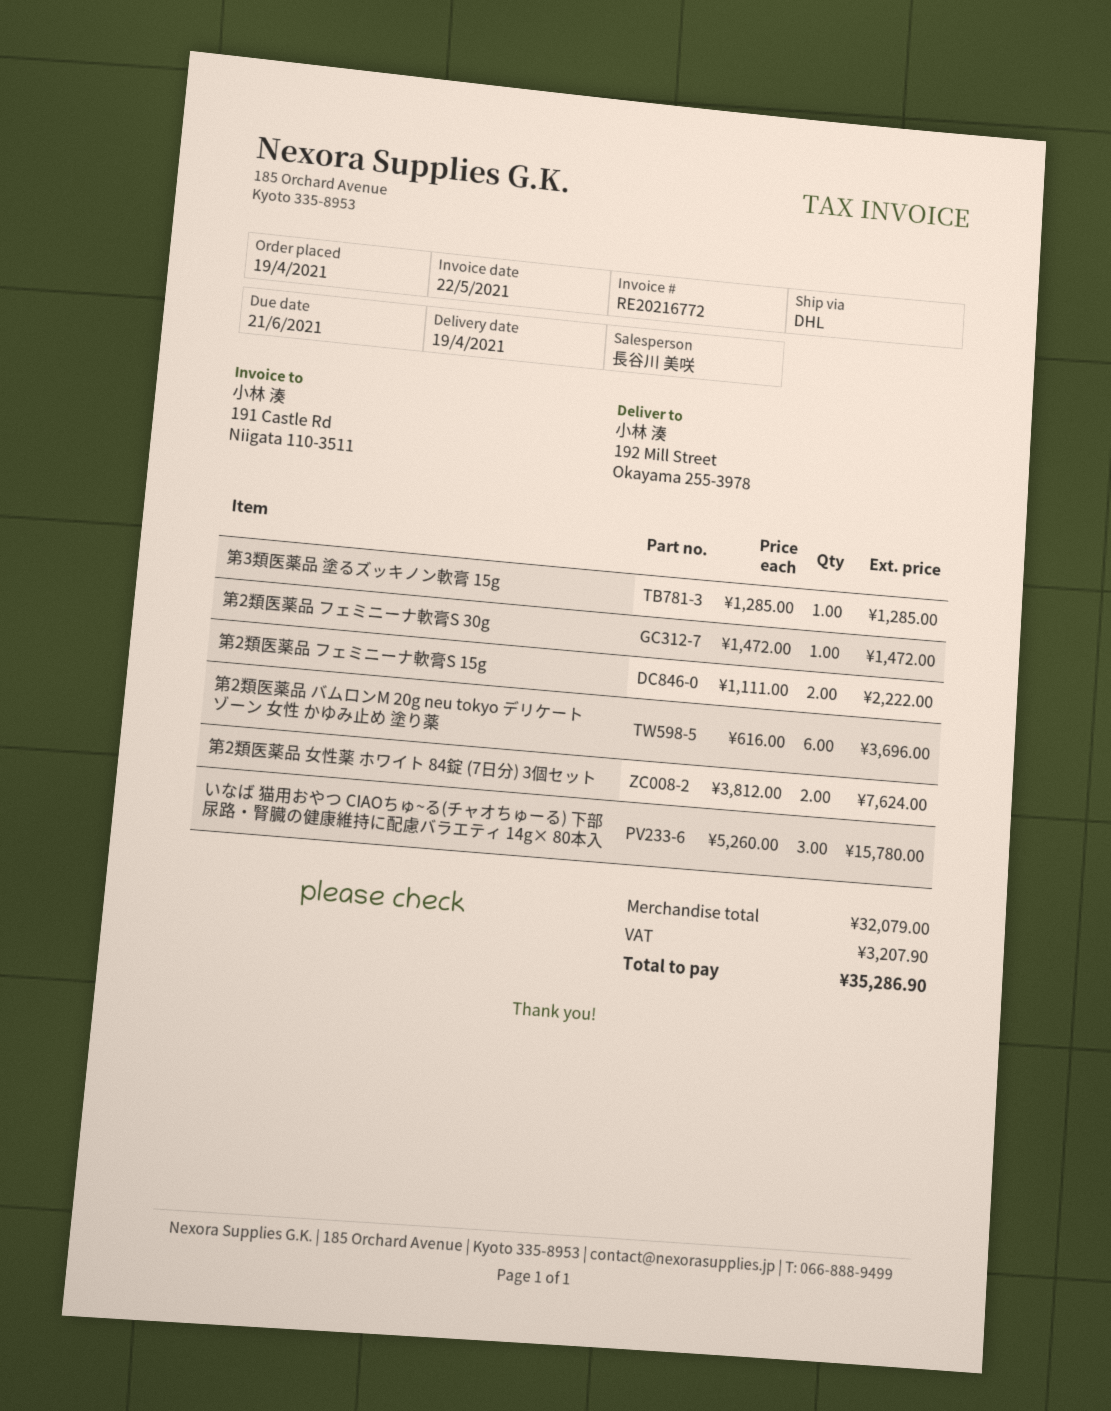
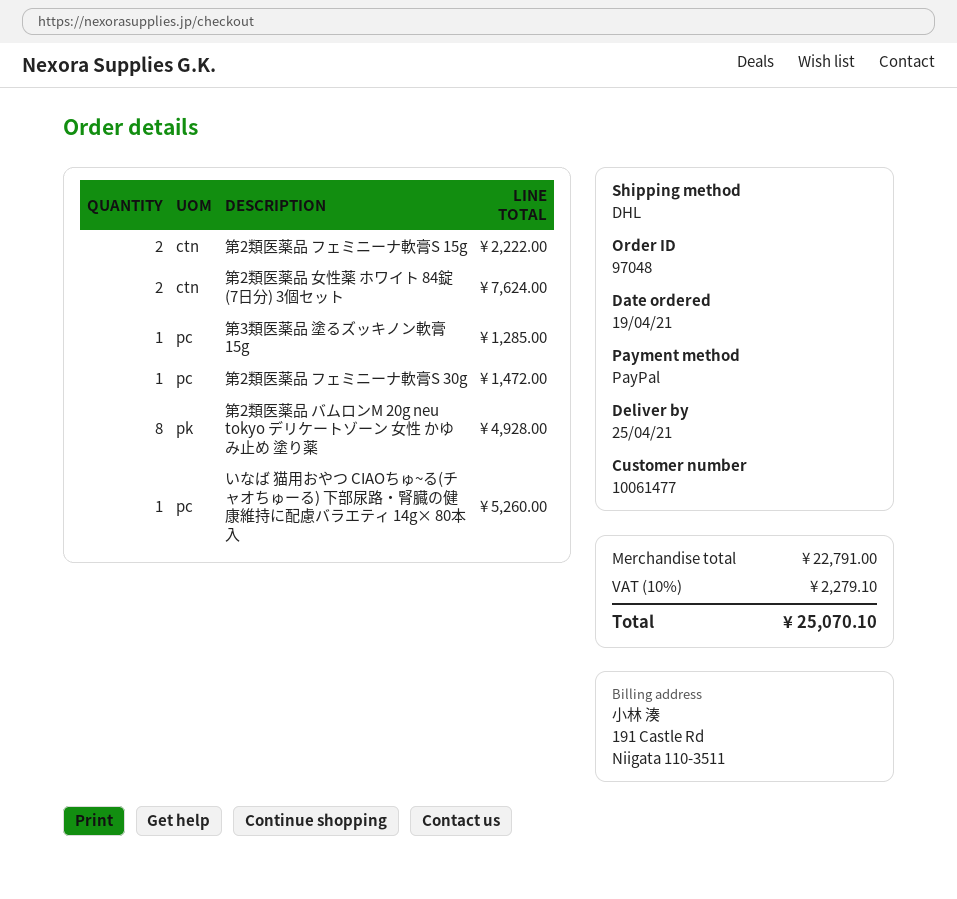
delivery date: 2021-04-19 -> 2021-04-25
第2類医薬品 バムロンM 20g neu tokyo デリケートゾーン 女性 かゆみ止め 塗り薬: 6 for 3696.00 -> 8 for 4928.00
いなば 猫用おやつ CIAOちゅ~る(チャオちゅーる) 下部尿路・腎臓の健康維持に配慮バラエティ 14g× 80本入: 3 for 15780.00 -> 1 for 5260.00
subtotal: 32079.00 -> 22791.00
tax: 3207.90 -> 2279.10
total: 35286.90 -> 25070.10

